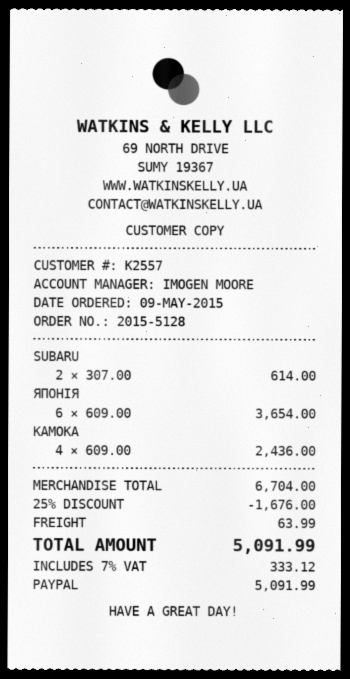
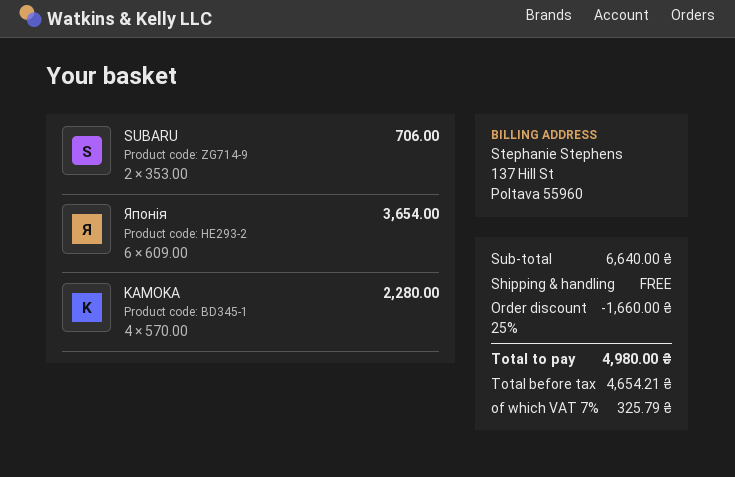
SUBARU: 2 x 307.00 = 614.00 -> 2 x 353.00 = 706.00
KAMOKA: 4 x 609.00 = 2436.00 -> 4 x 570.00 = 2280.00
subtotal: 6704.00 -> 6640.00
discount: 25% = 1676.00 -> 25% = 1660.00
shipping: 63.99 -> 0.00
tax: 7% = 333.12 -> 7% = 325.79
total: 5091.99 -> 4980.00

